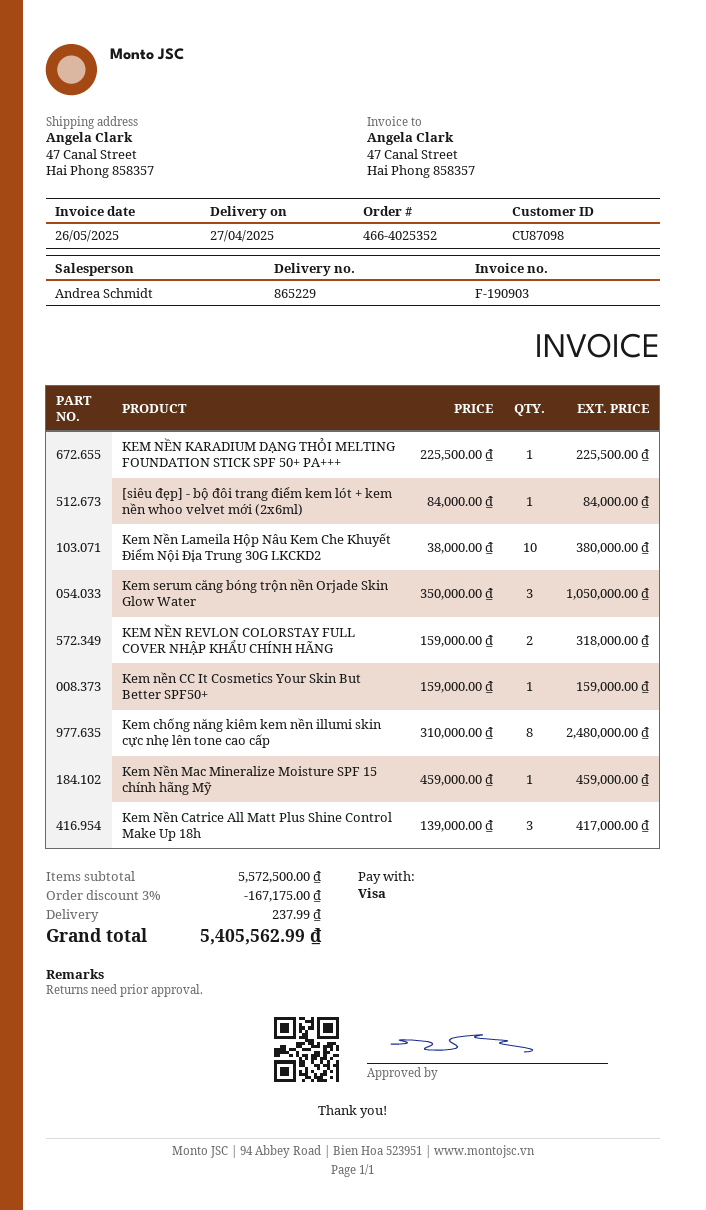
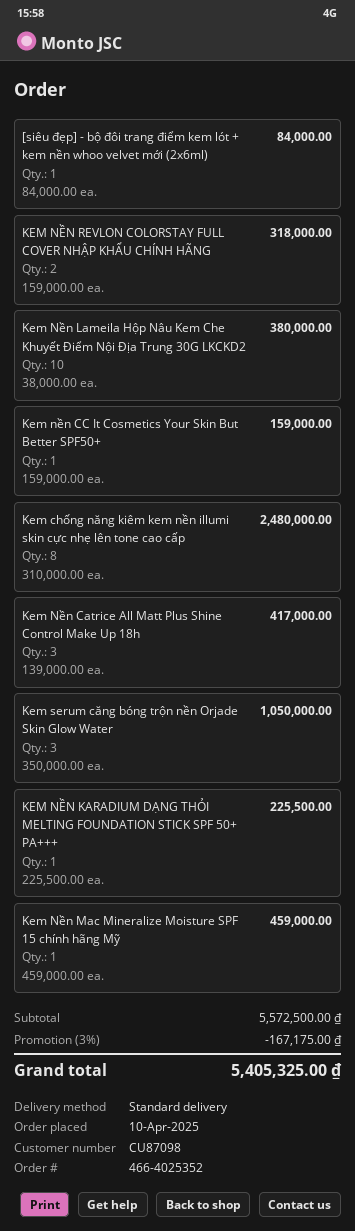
shipping: 237.99 -> none
total: 5405562.99 -> 5405325.00

